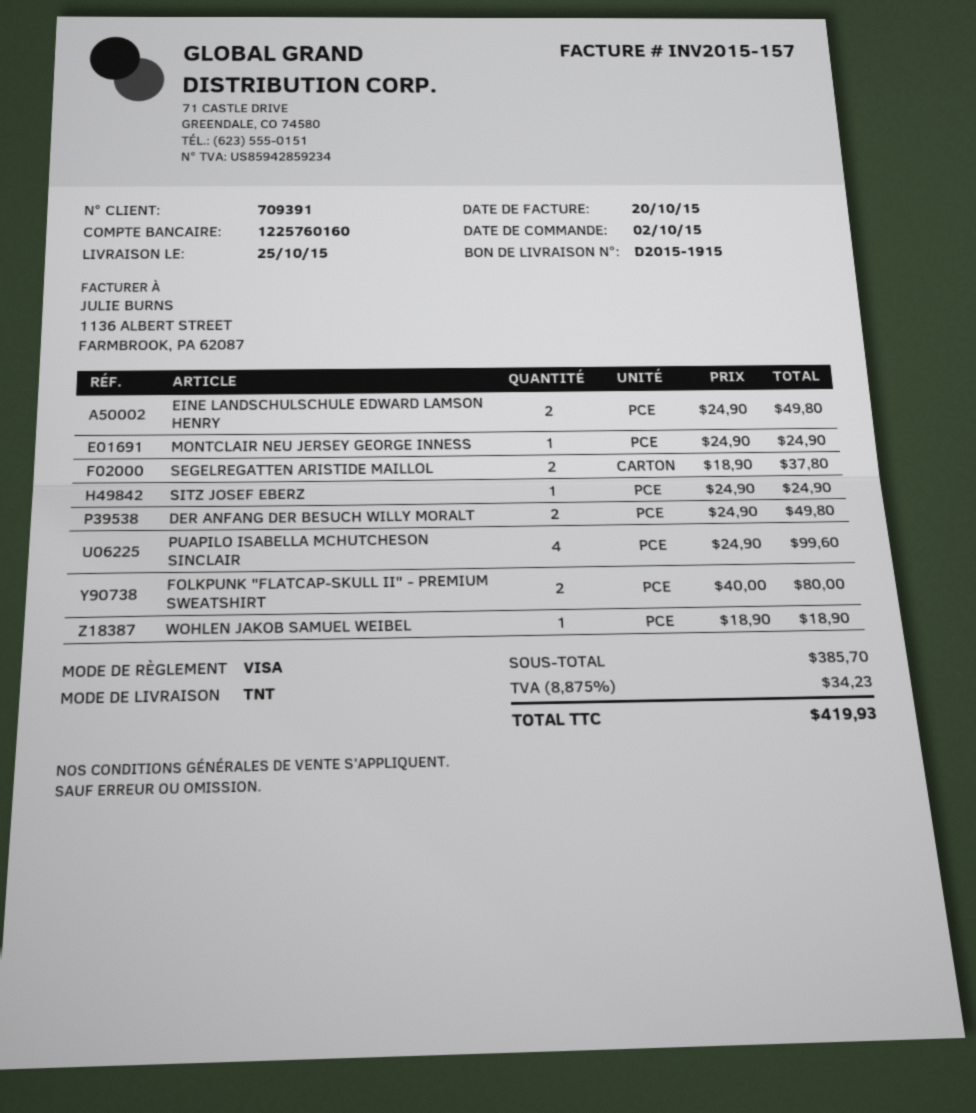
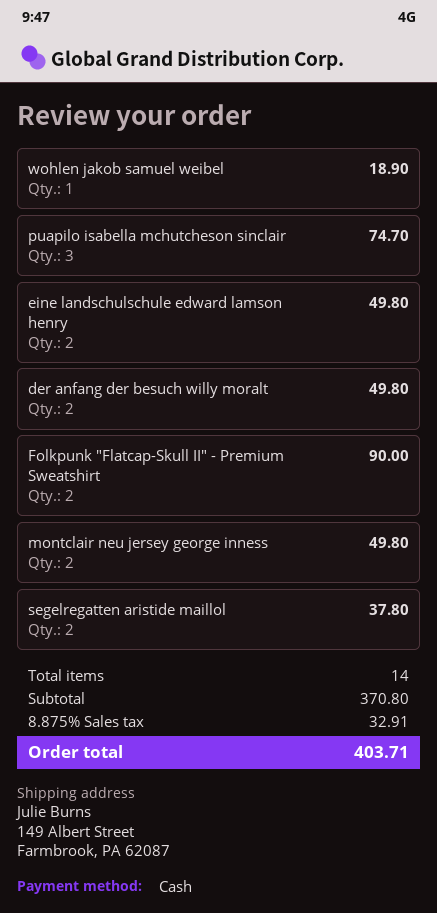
payment method: Visa -> cash
MONTCLAIR NEU JERSEY GEORGE INNESS: 1 for 24.90 -> 2 for 49.80
SITZ JOSEF EBERZ: 1 for 24.90 -> none
PUAPILO ISABELLA MCHUTCHESON SINCLAIR: 4 for 99.60 -> 3 for 74.70
FOLKPUNK "FLATCAP-SKULL II" - PREMIUM SWEATSHIRT: 2 for 80.00 -> 2 for 90.00
subtotal: 385.70 -> 370.80
tax: 8.875% = 34.23 -> 8.875% = 32.91
total: 419.93 -> 403.71

